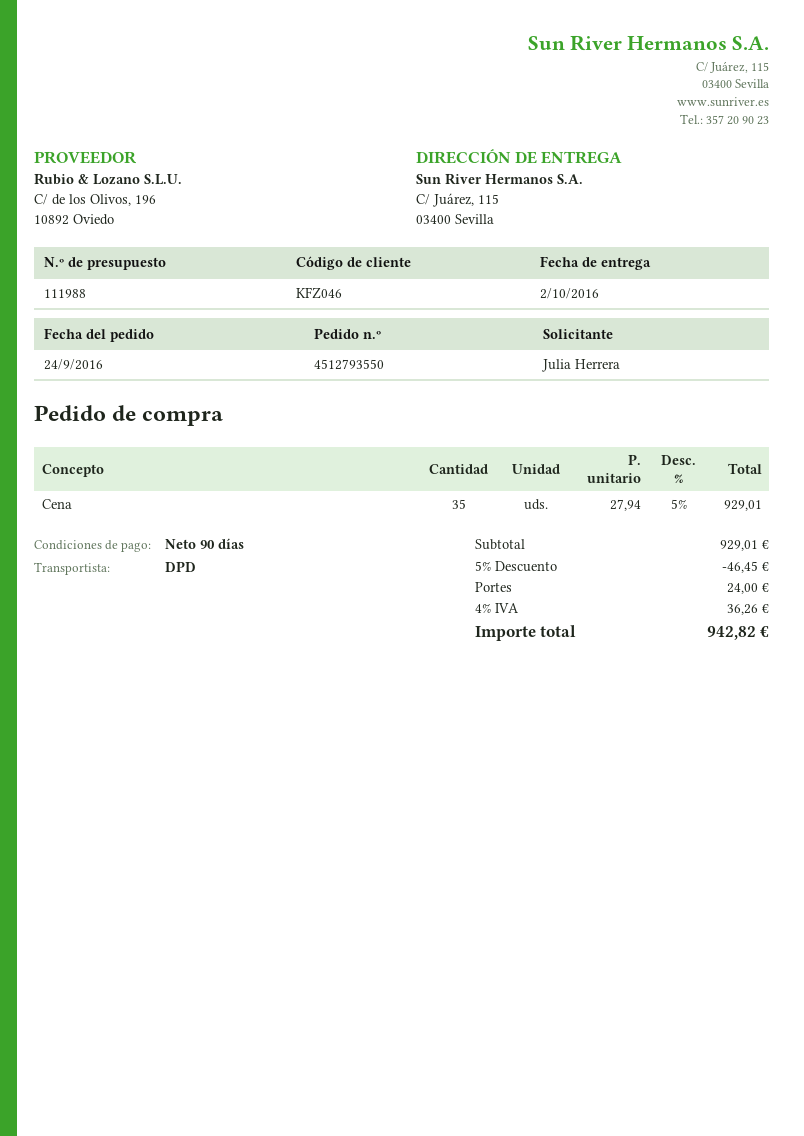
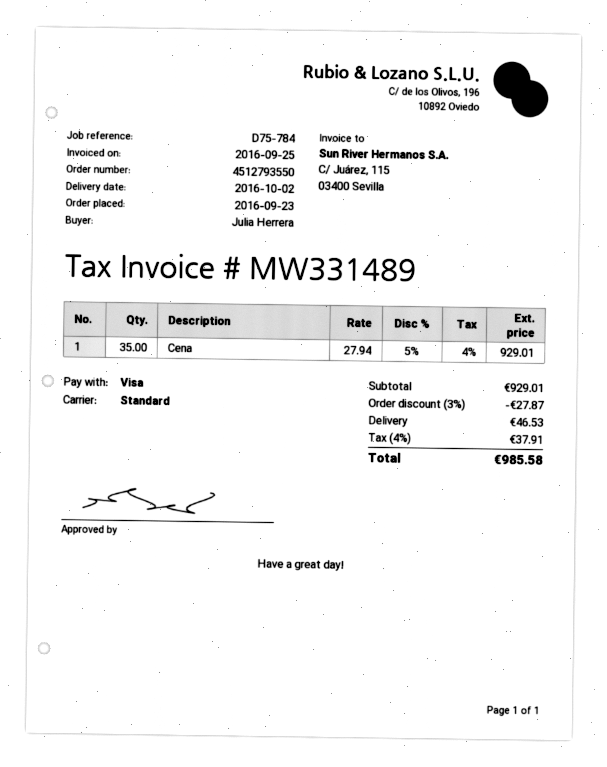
order date: 2016-09-24 -> 2016-09-23
shipping method: DPD -> standard
discount: 5% = 46.45 -> 3% = 27.87
shipping: 24.00 -> 46.53
tax: 4% = 36.26 -> 4% = 37.91
total: 942.82 -> 985.58

